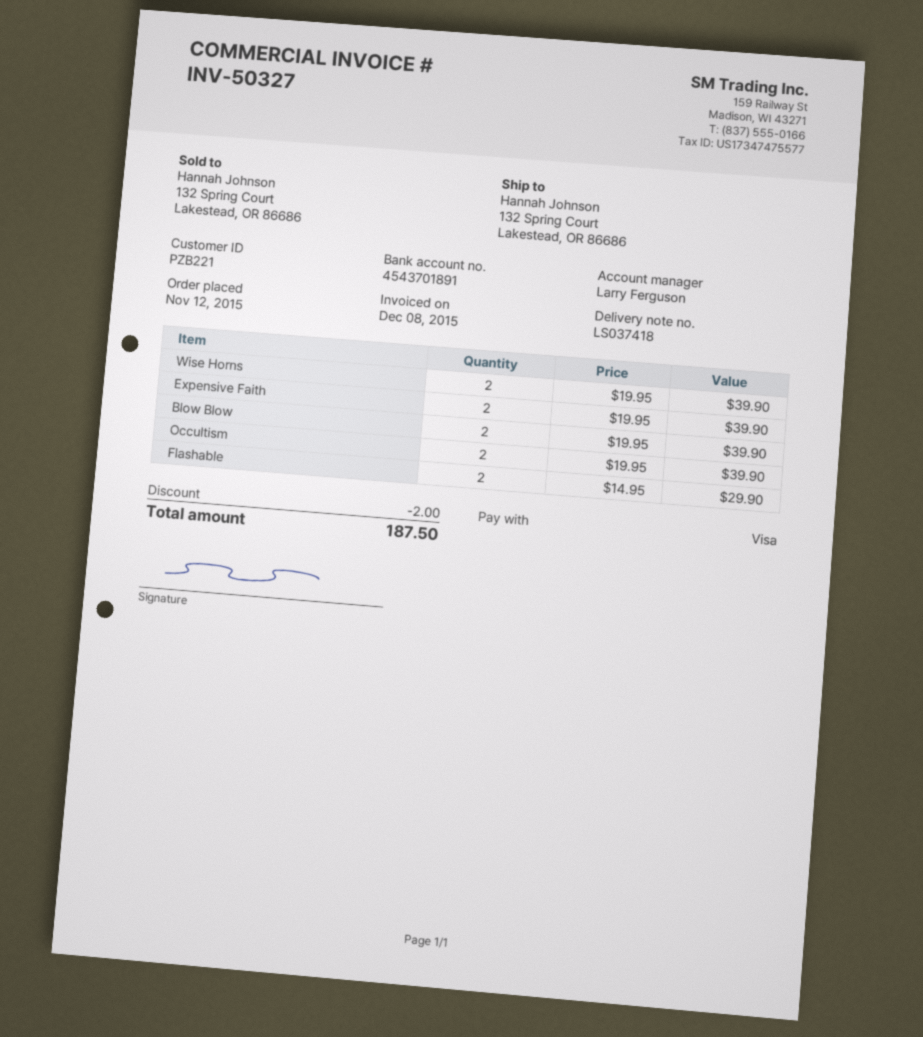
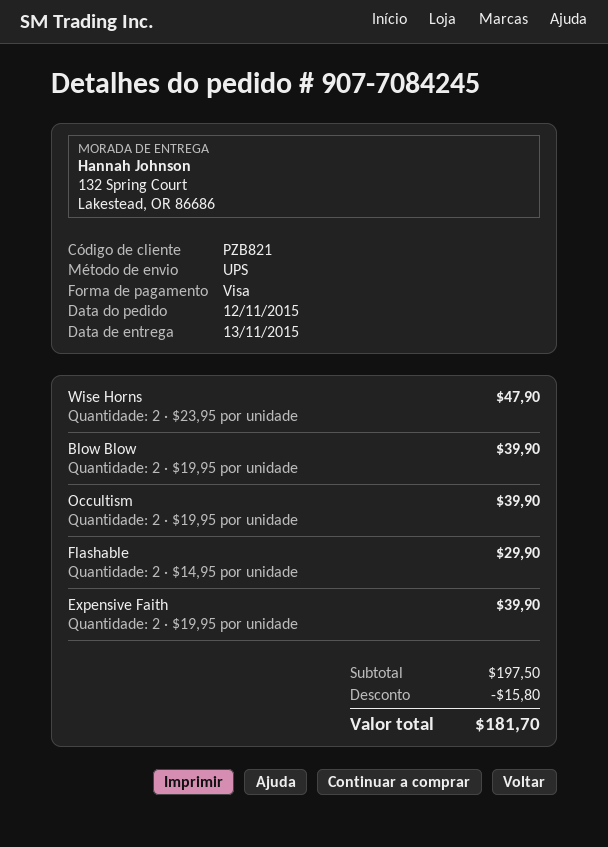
customer number: PZB221 -> PZB821
Wise Horns: 2 x 19.95 = 39.90 -> 2 x 23.95 = 47.90
discount: 2.00 -> 15.80
total: 187.50 -> 181.70

